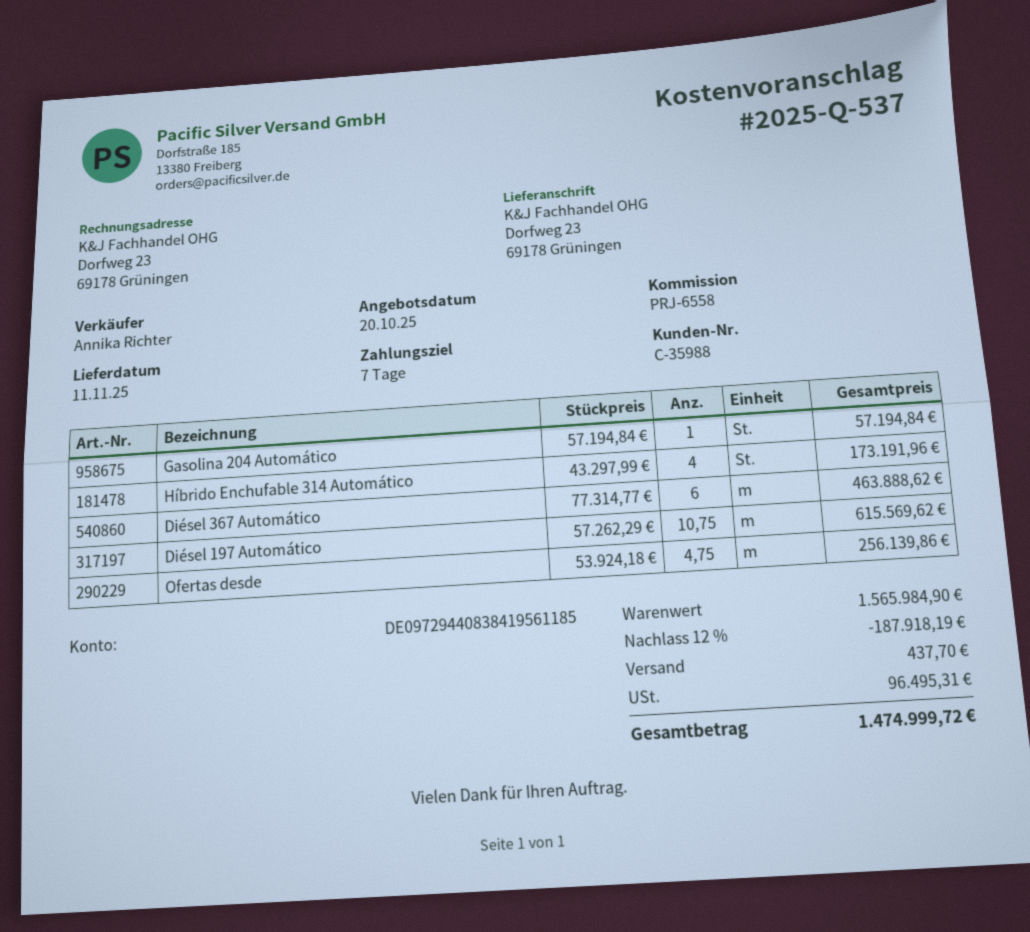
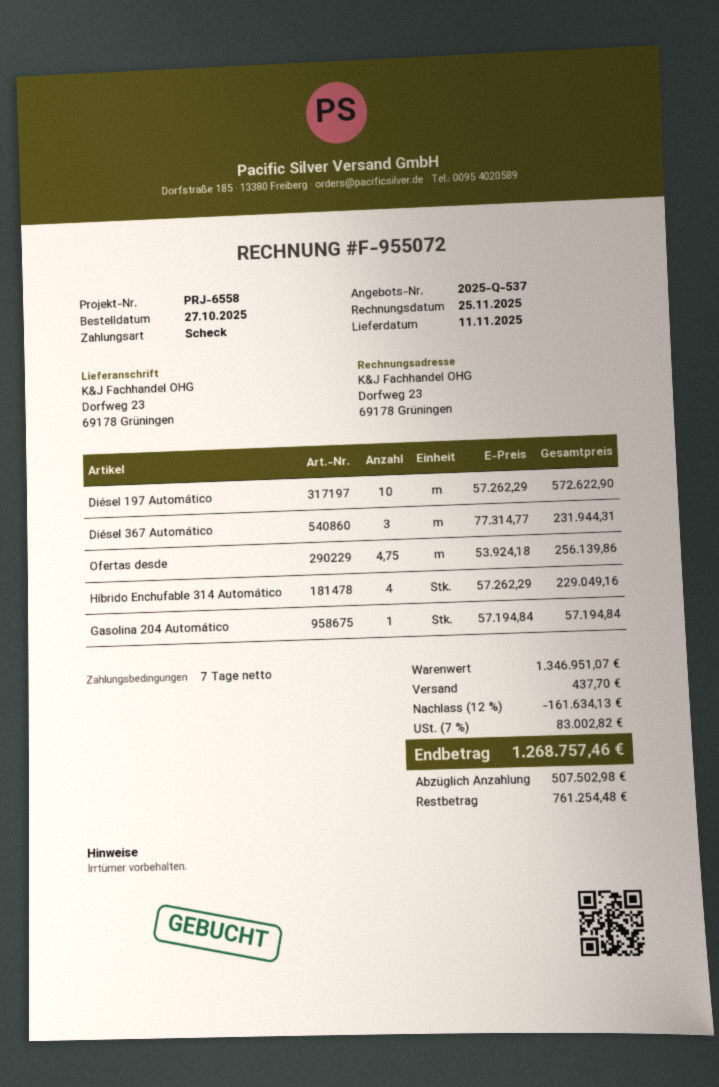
Híbrido Enchufable 314 Automático: 4 x 43297.99 = 173191.96 -> 4 x 57262.29 = 229049.16
Diésel 367 Automático: 6 x 77314.77 = 463888.62 -> 3 x 77314.77 = 231944.31
Diésel 197 Automático: 10.75 x 57262.29 = 615569.62 -> 10 x 57262.29 = 572622.90
subtotal: 1565984.90 -> 1346951.07
discount: 12% = 187918.19 -> 12% = 161634.13
tax: 96495.31 -> 83002.82
total: 1474999.72 -> 1268757.46

